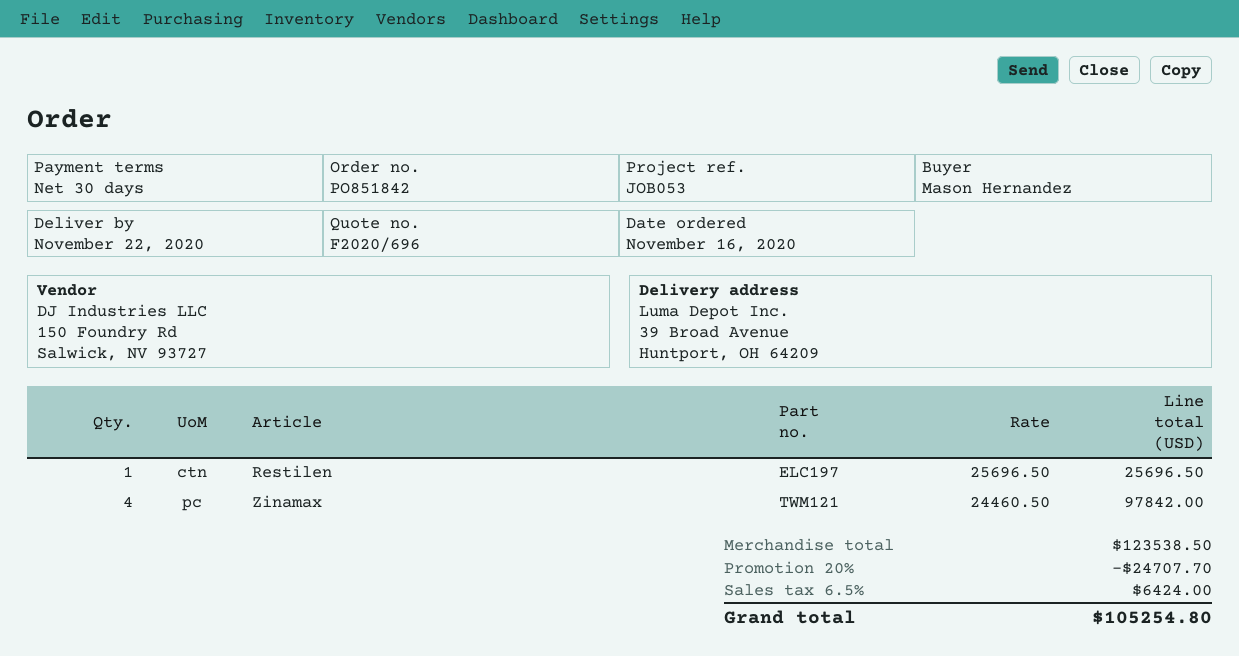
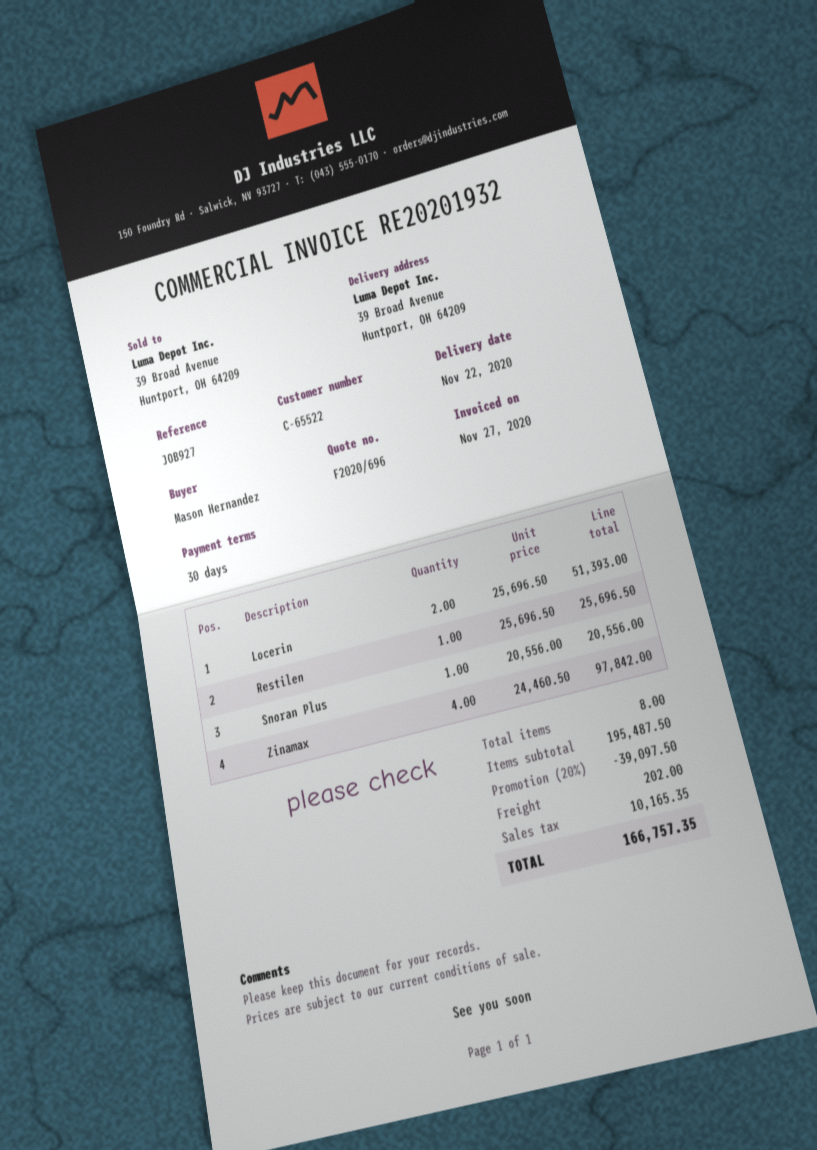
reference: JOB053 -> JOB927
Locerin: none -> 2 x 25696.50 = 51393.00
Snoran Plus: none -> 1 x 20556.00 = 20556.00
subtotal: 123538.50 -> 195487.50
discount: 20% = 24707.70 -> 20% = 39097.50
shipping: none -> 202.00
tax: 6424.00 -> 10165.35
total: 105254.80 -> 166757.35

